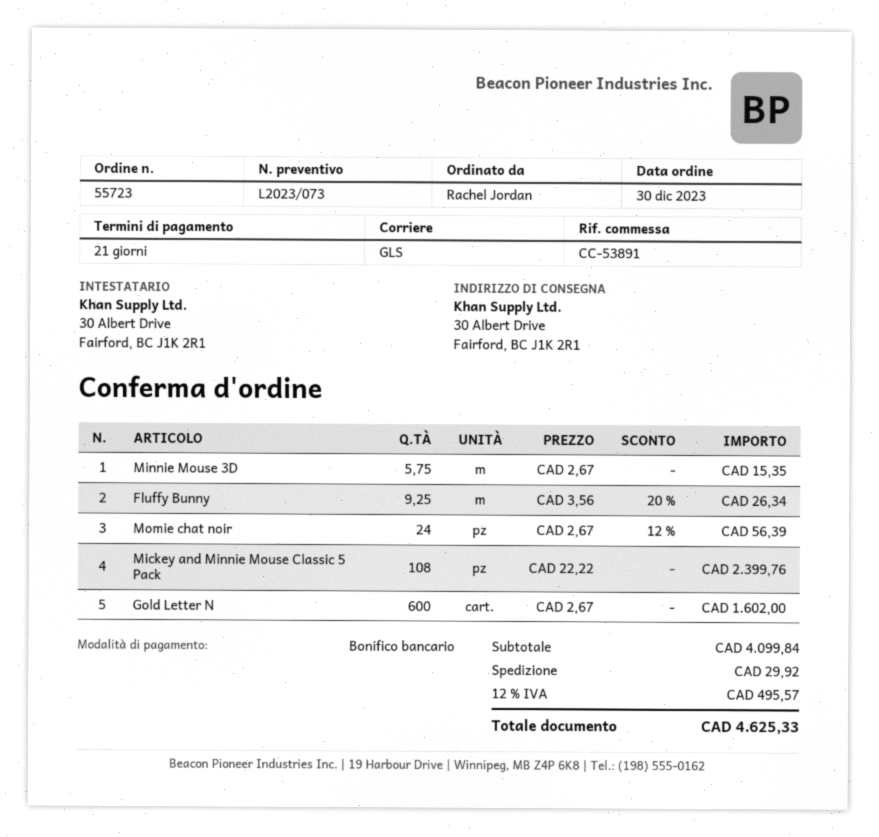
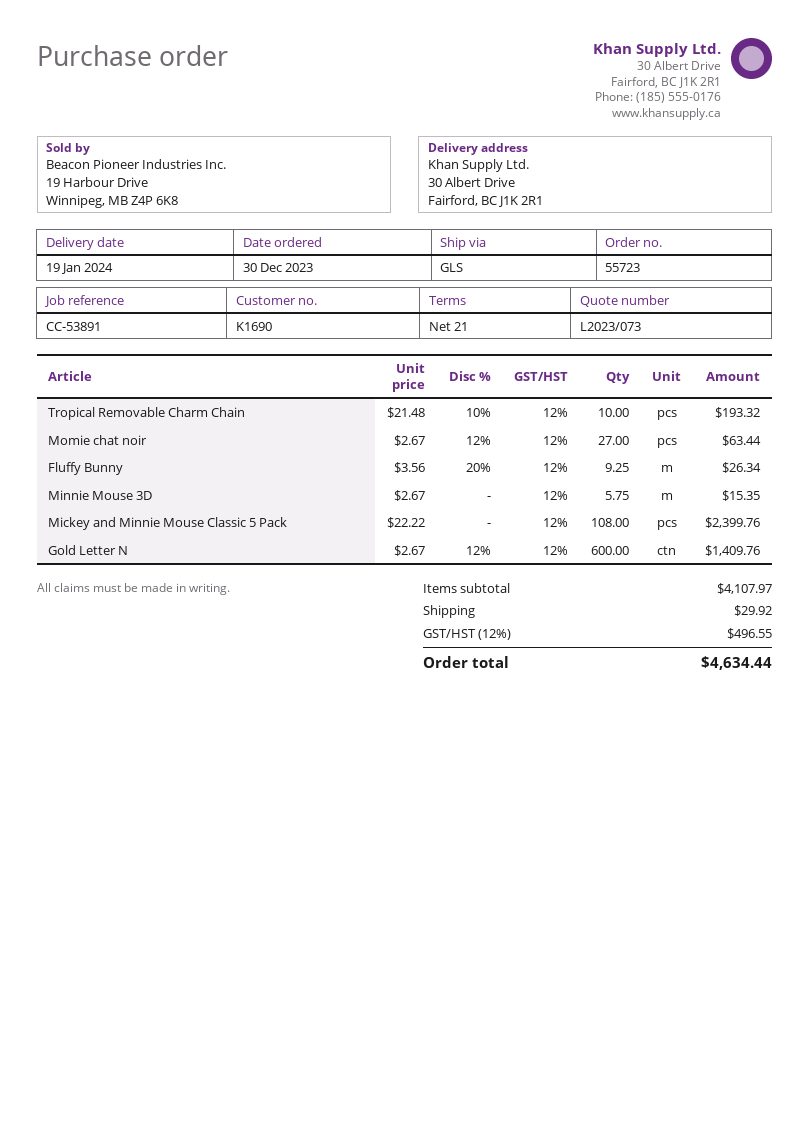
Momie chat noir: 24 x 2.67 - 12% = 56.39 -> 27 x 2.67 - 12% = 63.44
Gold Letter N: 600 x 2.67 = 1602.00 -> 600 x 2.67 - 12% = 1409.76
Tropical Removable Charm Chain: none -> 10 x 21.48 - 10% = 193.32
subtotal: 4099.84 -> 4107.97
tax: 12% = 495.57 -> 12% = 496.55
total: 4625.33 -> 4634.44

